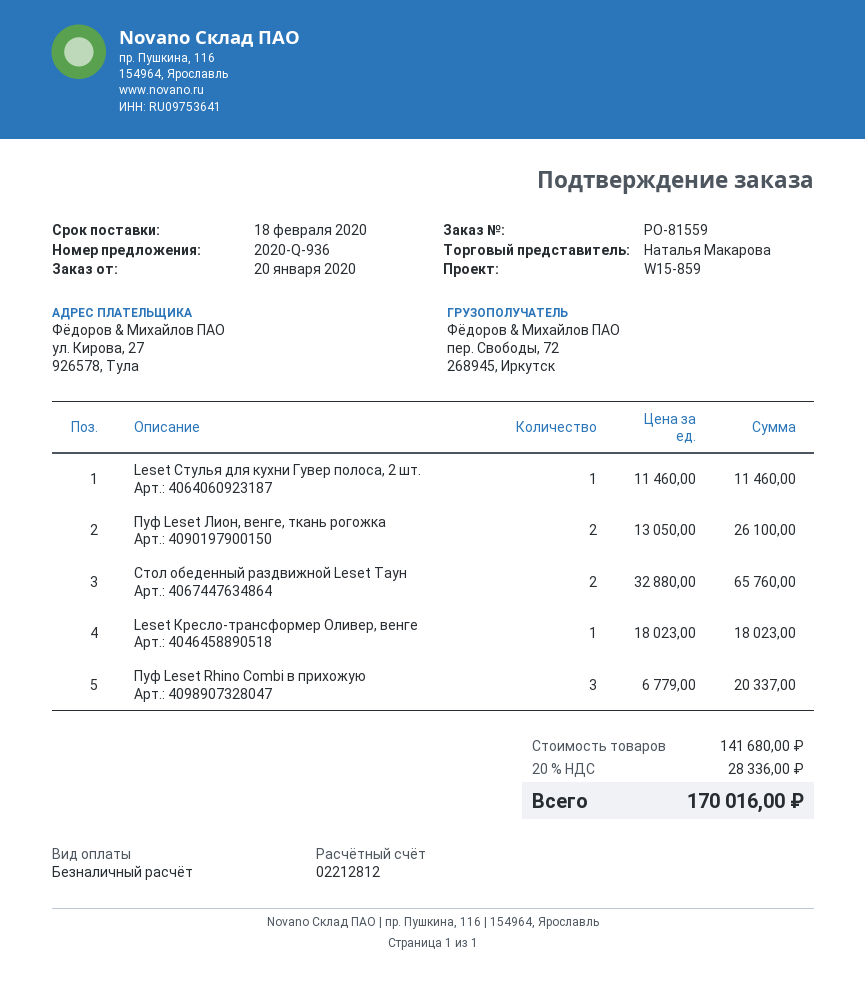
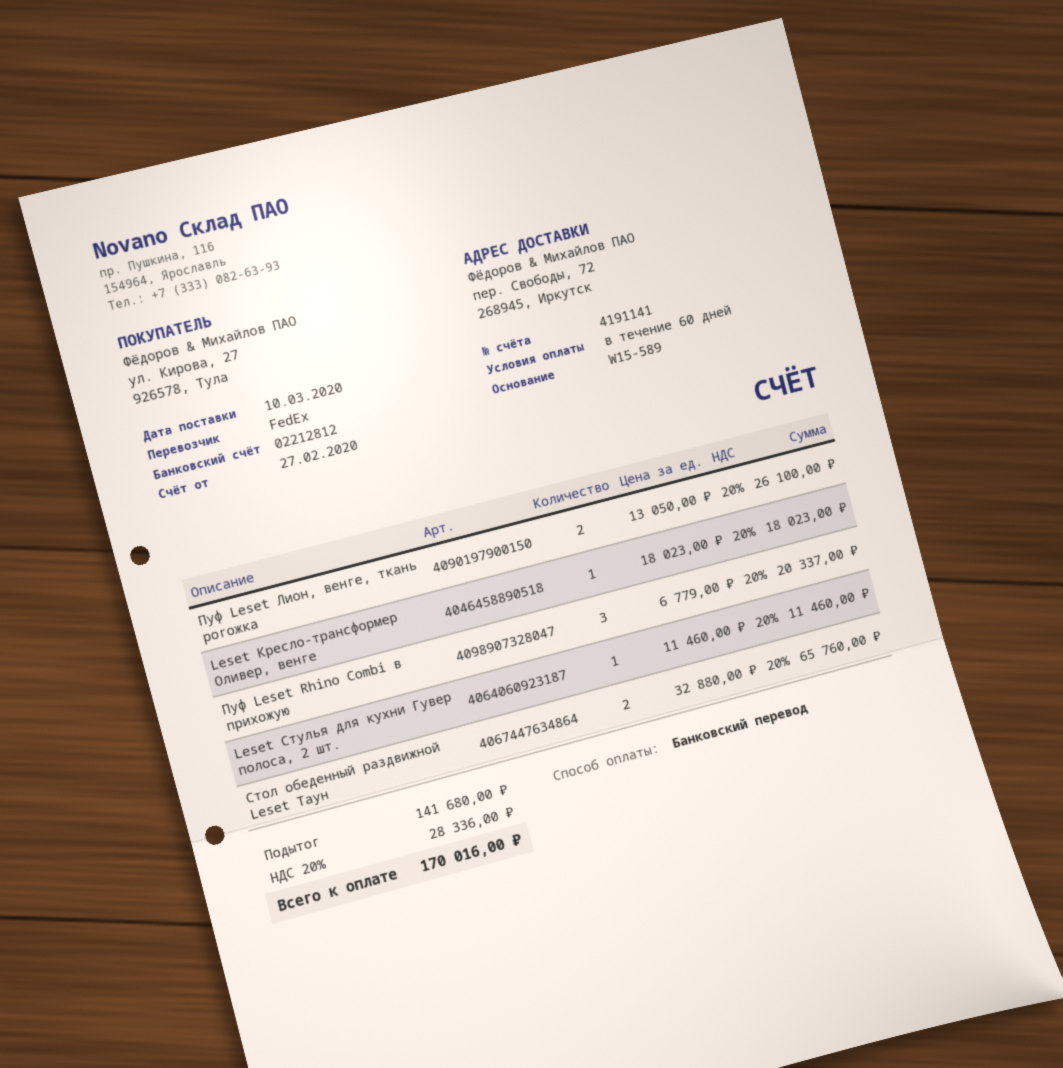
delivery date: 2020-02-18 -> 2020-03-10
reference: W15-859 -> W15-589

